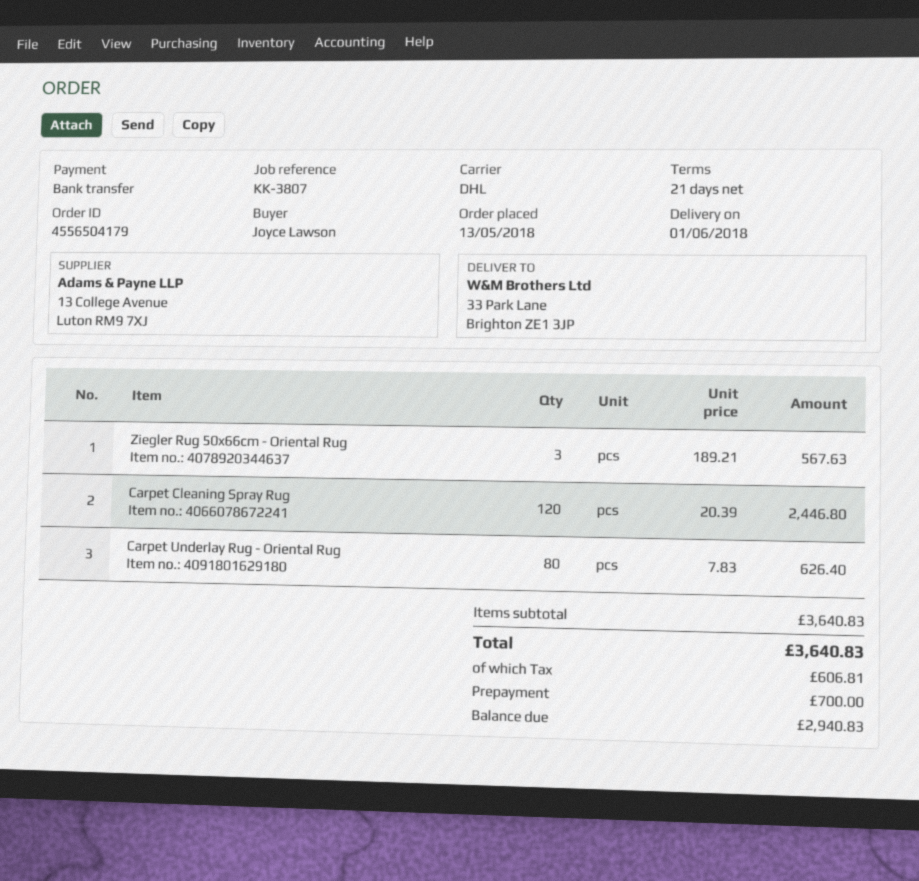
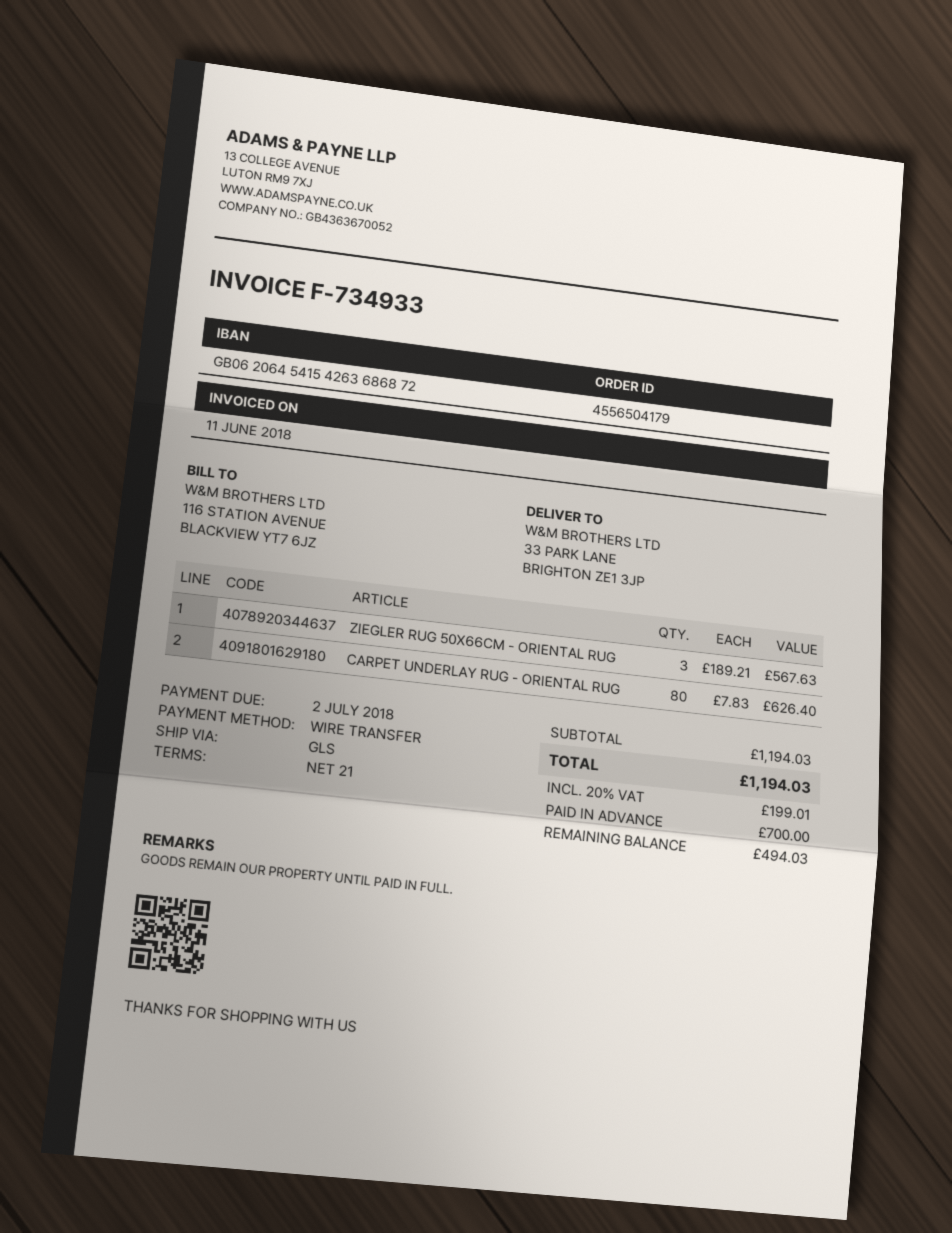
shipping method: DHL -> GLS
Carpet Cleaning Spray Rug: 120 x 20.39 = 2446.80 -> none
subtotal: 3640.83 -> 1194.03
tax: 606.81 -> 199.01
total: 3640.83 -> 1194.03
balance: 2940.83 -> 494.03

